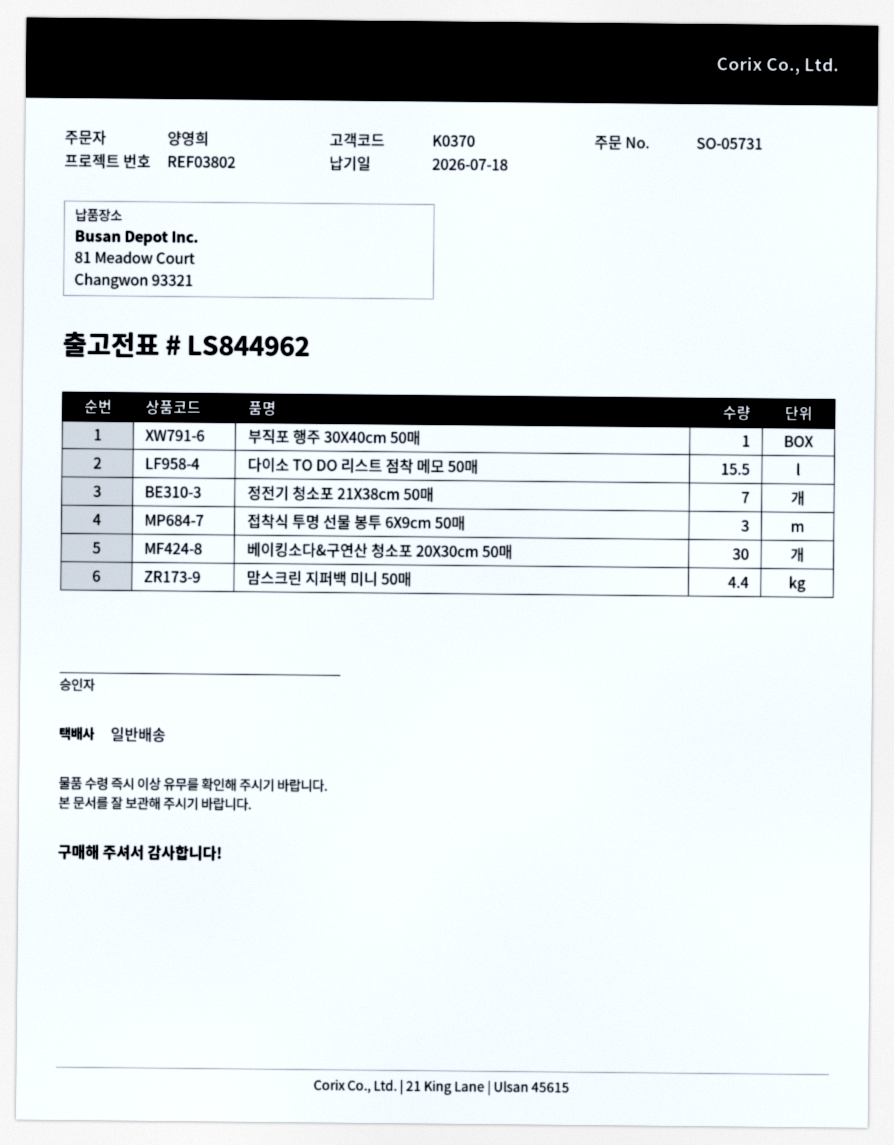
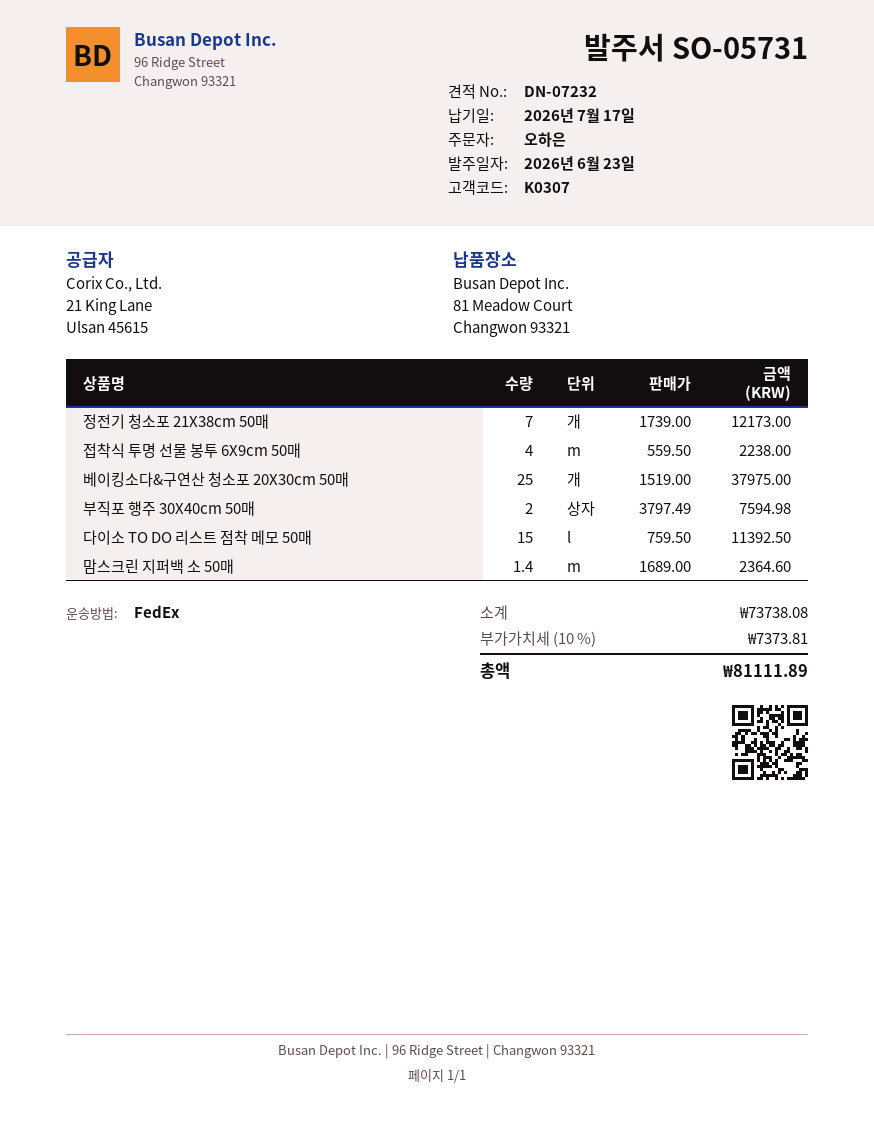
delivery date: 2026-07-18 -> 2026-07-17
customer number: K0370 -> K0307
ordered by: 양영희 -> 오하은
shipping method: standard -> FedEx
부직포 행주 30X40cm 50매: 1 -> 2
다이소 TO DO 리스트 점착 메모 50매: 15.5 -> 15
접착식 투명 선물 봉투 6X9cm 50매: 3 -> 4
베이킹소다&구연산 청소포 20X30cm 50매: 30 -> 25
맘스크린 지퍼백 미니 50매: 4.4 -> none
맘스크린 지퍼백 소 50매: none -> 1.4

